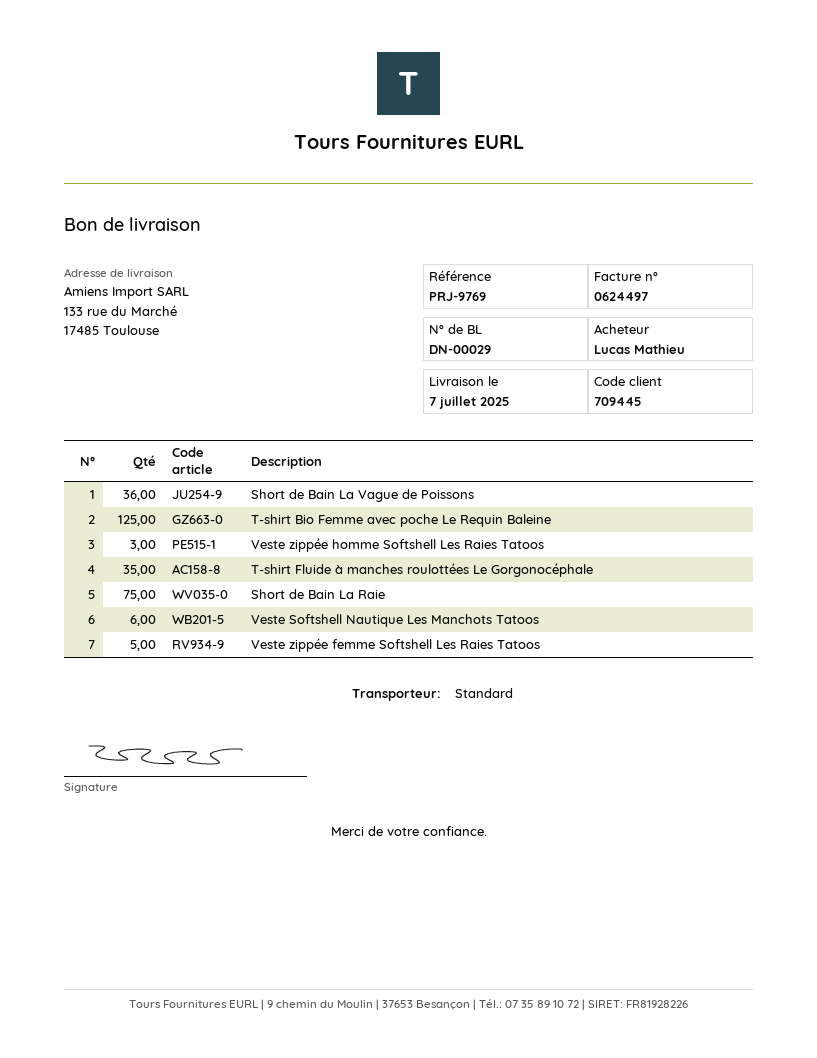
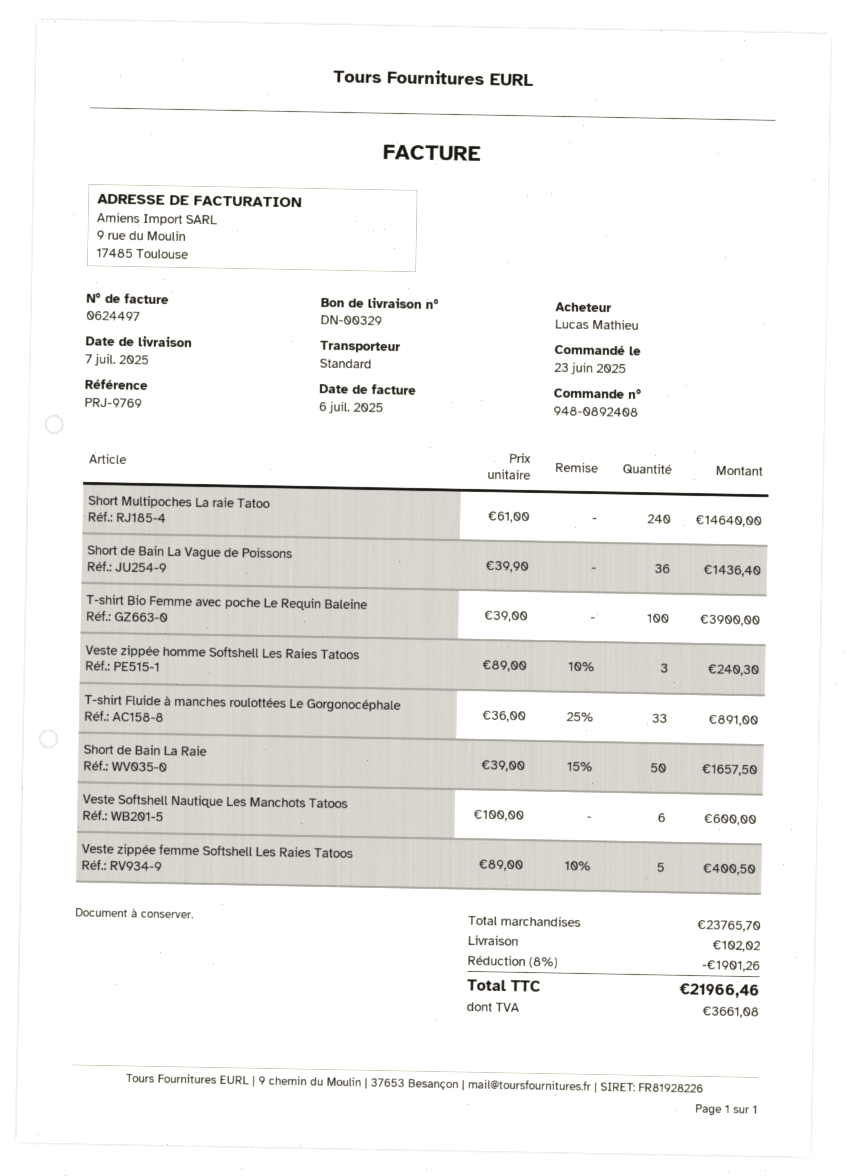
delivery note number: DN-00029 -> DN-00329
T-shirt Bio Femme avec poche Le Requin Baleine: 125 -> 100
T-shirt Fluide à manches roulottées Le Gorgonocéphale: 35 -> 33
Short de Bain La Raie: 75 -> 50
Short Multipoches La raie Tatoo: none -> 240

